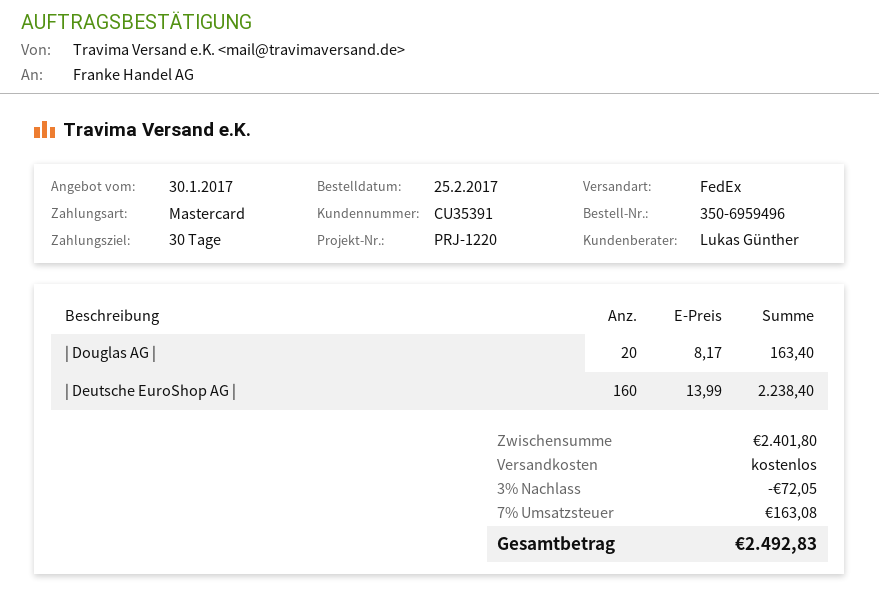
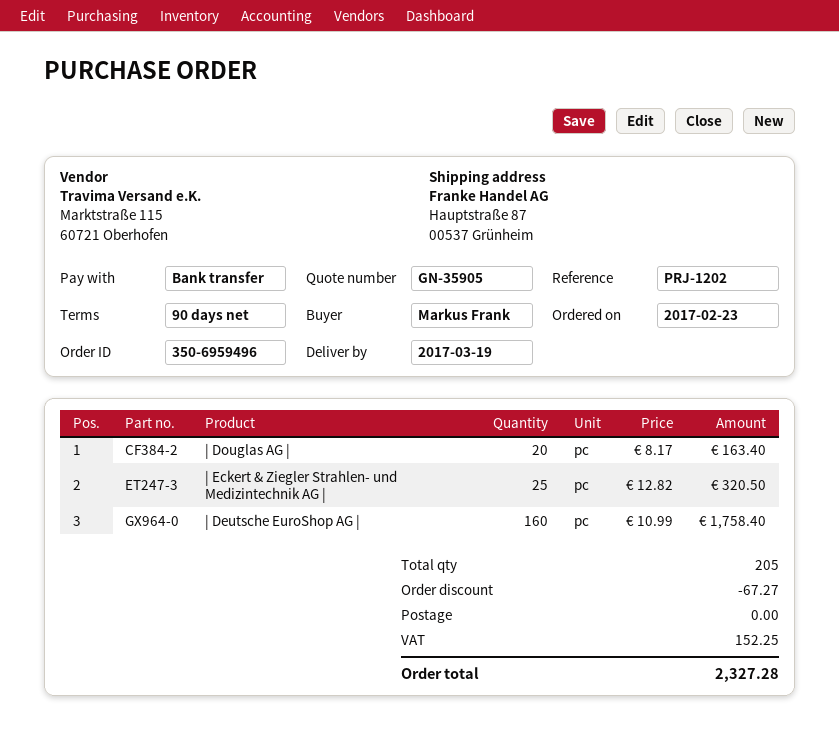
order date: 2017-02-25 -> 2017-02-23
payment terms: 30 days -> 90 days
reference: PRJ-1220 -> PRJ-1202
payment method: Mastercard -> bank transfer
| Deutsche EuroShop AG |: 160 x 13.99 = 2238.40 -> 160 x 10.99 = 1758.40
| Eckert & Ziegler Strahlen- und Medizintechnik AG |: none -> 25 x 12.82 = 320.50
discount: 72.05 -> 67.27
tax: 163.08 -> 152.25
total: 2492.83 -> 2327.28

